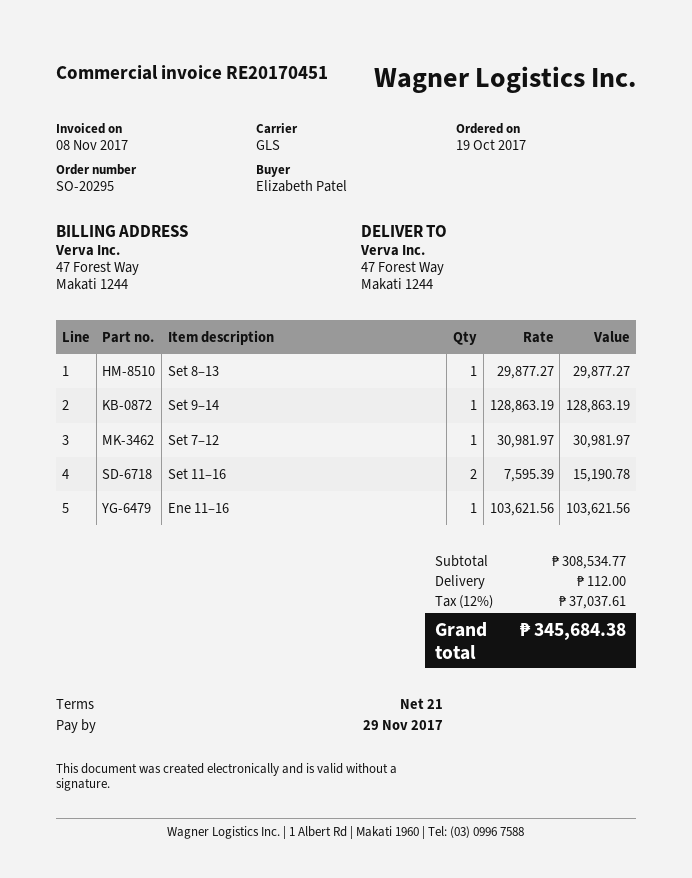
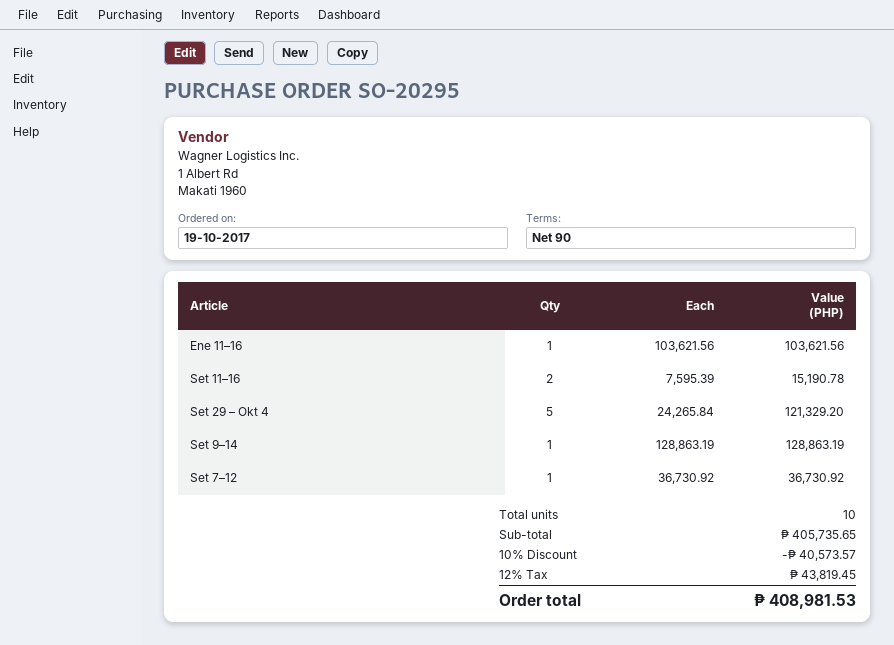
payment terms: 21 days -> 90 days
Set 8–13: 1 x 29877.27 = 29877.27 -> none
Set 7–12: 1 x 30981.97 = 30981.97 -> 1 x 36730.92 = 36730.92
Set 29 – Okt 4: none -> 5 x 24265.84 = 121329.20
subtotal: 308534.77 -> 405735.65
discount: none -> 10% = 40573.57
shipping: 112.00 -> none
tax: 12% = 37037.61 -> 12% = 43819.45
total: 345684.38 -> 408981.53

